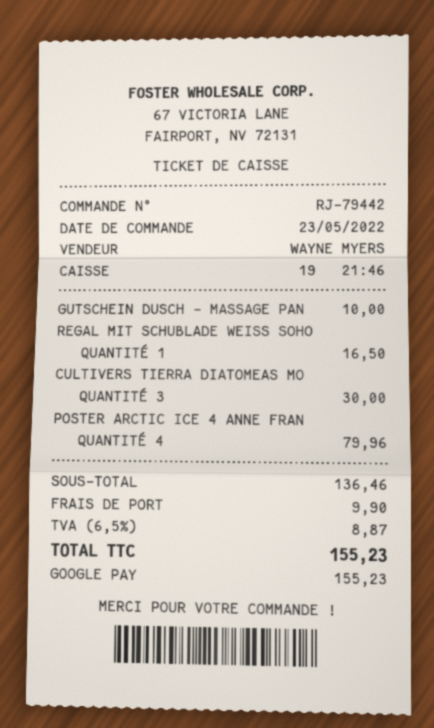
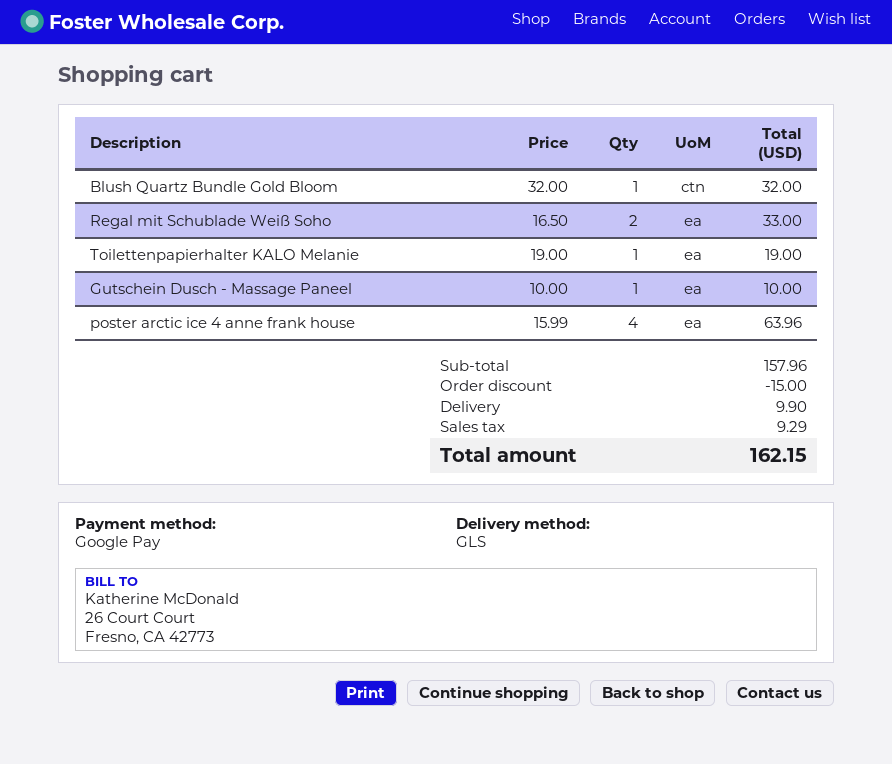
REGAL MIT SCHUBLADE WEISS SOHO: 1 for 16.50 -> 2 for 33.00
CULTIVERS TIERRA DIATOMEAS MO: 3 for 30.00 -> none
POSTER ARCTIC ICE 4 ANNE FRAN: 4 for 79.96 -> 4 for 63.96
Blush Quartz Bundle Gold Bloom: none -> 1 for 32.00
Toilettenpapierhalter KALO Melanie: none -> 1 for 19.00
subtotal: 136.46 -> 157.96
discount: none -> 15.00
tax: 8.87 -> 9.29
total: 155.23 -> 162.15

